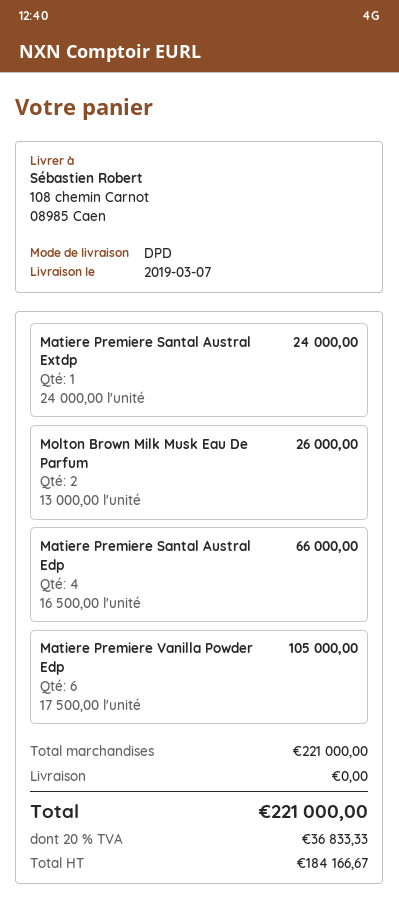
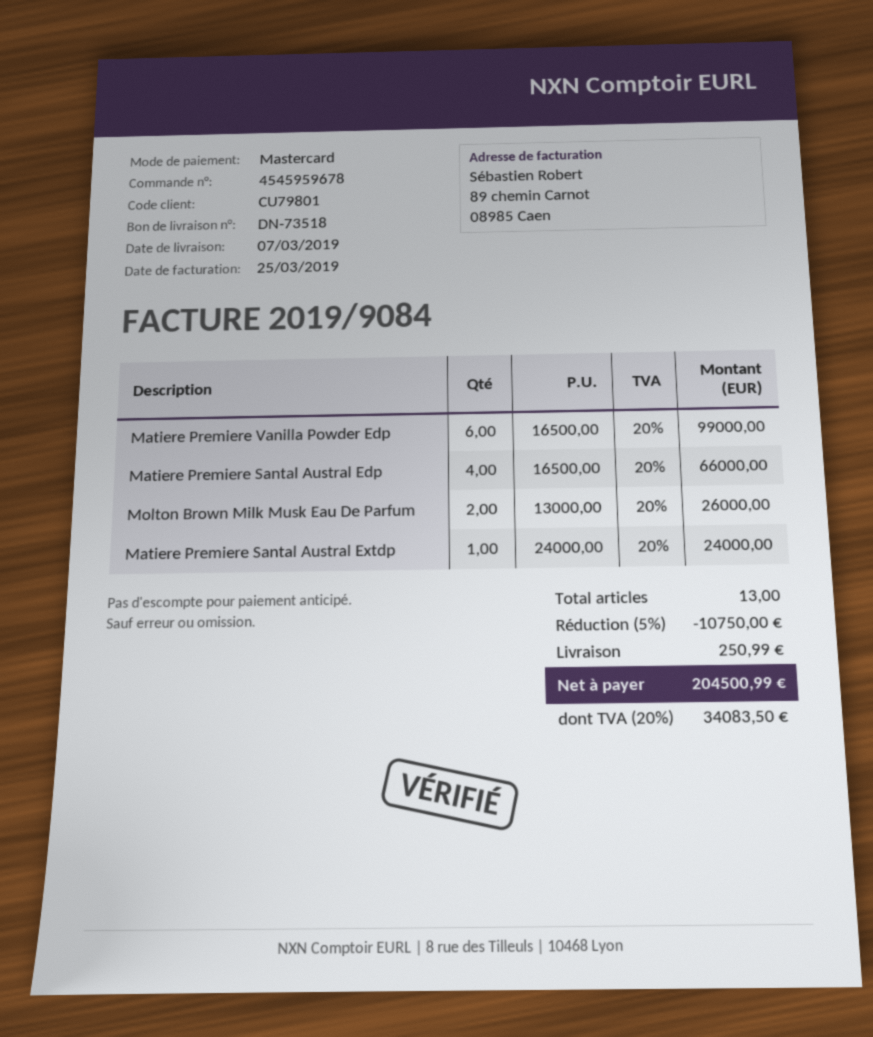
Matiere Premiere Vanilla Powder Edp: 6 x 17500.00 = 105000.00 -> 6 x 16500.00 = 99000.00
discount: none -> 5% = 10750.00
shipping: 0.00 -> 250.99
tax: 20% = 36833.33 -> 20% = 34083.50
total: 221000.00 -> 204500.99

